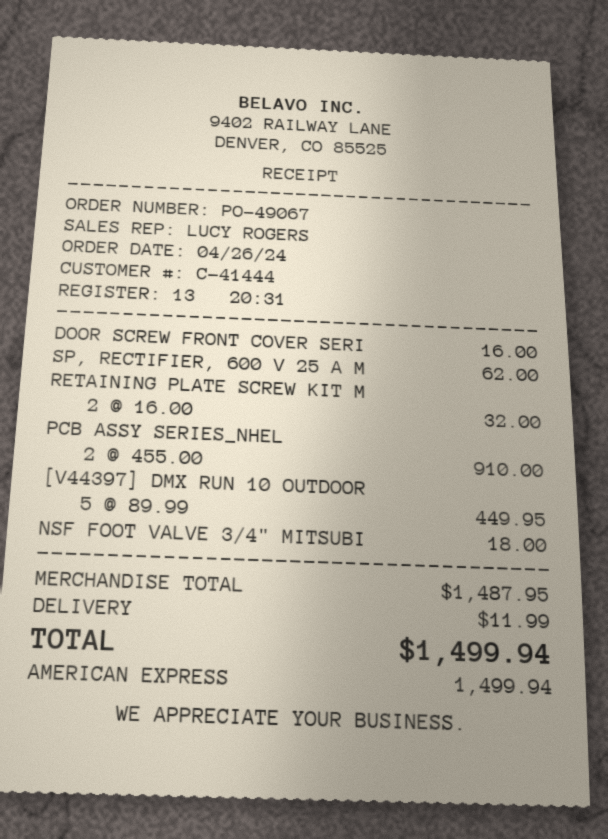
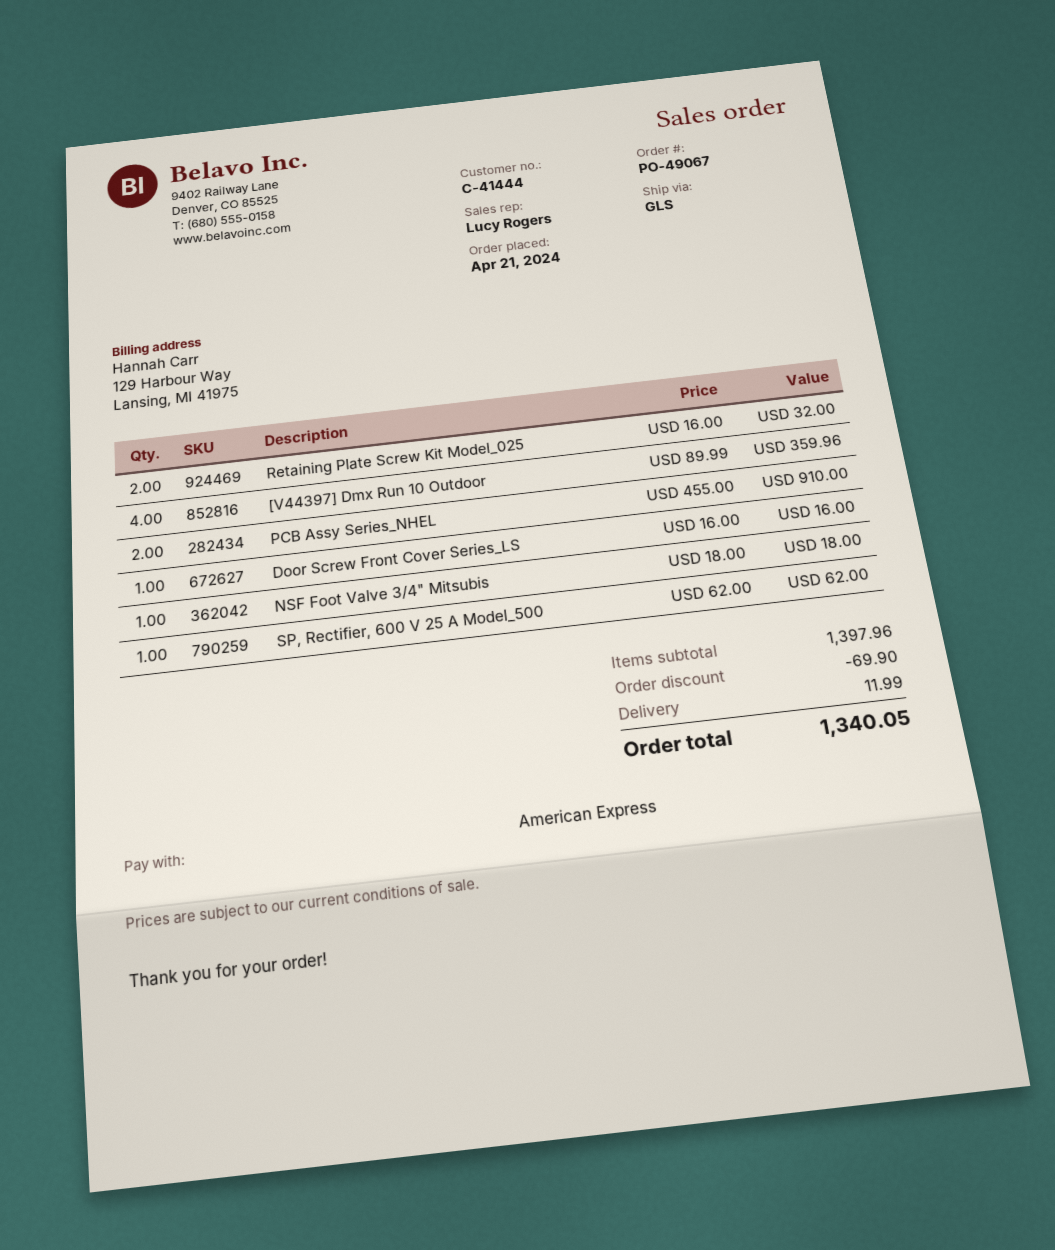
order date: 2024-04-26 -> 2024-04-21
[V44397] DMX RUN 10 OUTDOOR: 5 x 89.99 = 449.95 -> 4 x 89.99 = 359.96
subtotal: 1487.95 -> 1397.96
discount: none -> 69.90
total: 1499.94 -> 1340.05

